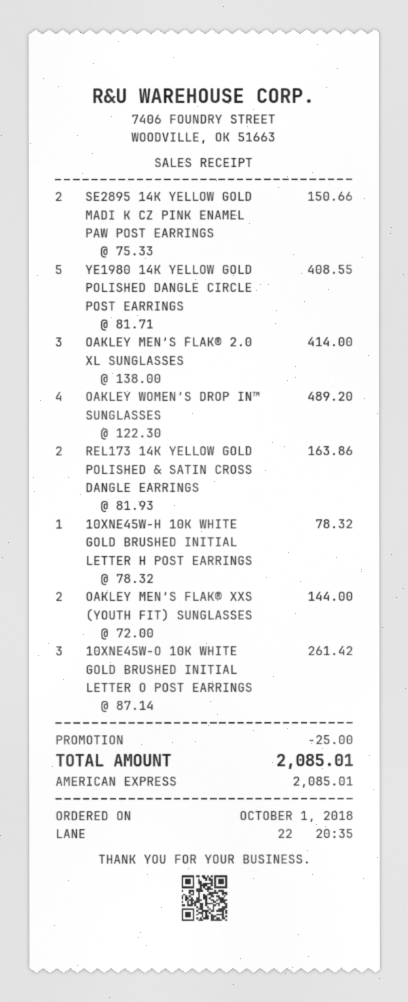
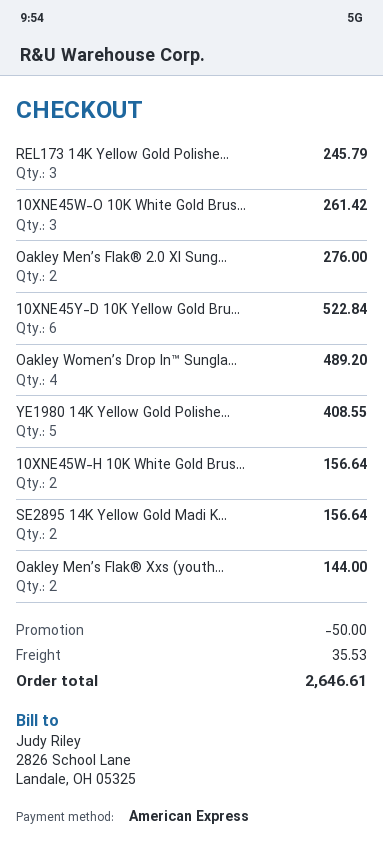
SE2895 14K YELLOW GOLD MADI K CZ PINK ENAMEL PAW POST EARRINGS: 2 for 150.66 -> 2 for 156.64
OAKLEY MEN’S FLAK® 2.0 XL SUNGLASSES: 3 for 414.00 -> 2 for 276.00
REL173 14K YELLOW GOLD POLISHED & SATIN CROSS DANGLE EARRINGS: 2 for 163.86 -> 3 for 245.79
10XNE45W-H 10K WHITE GOLD BRUSHED INITIAL LETTER H POST EARRINGS: 1 for 78.32 -> 2 for 156.64
10XNE45Y-D 10K Yellow Gold Bru...: none -> 6 for 522.84
discount: 25.00 -> 50.00
shipping: none -> 35.53
total: 2085.01 -> 2646.61

